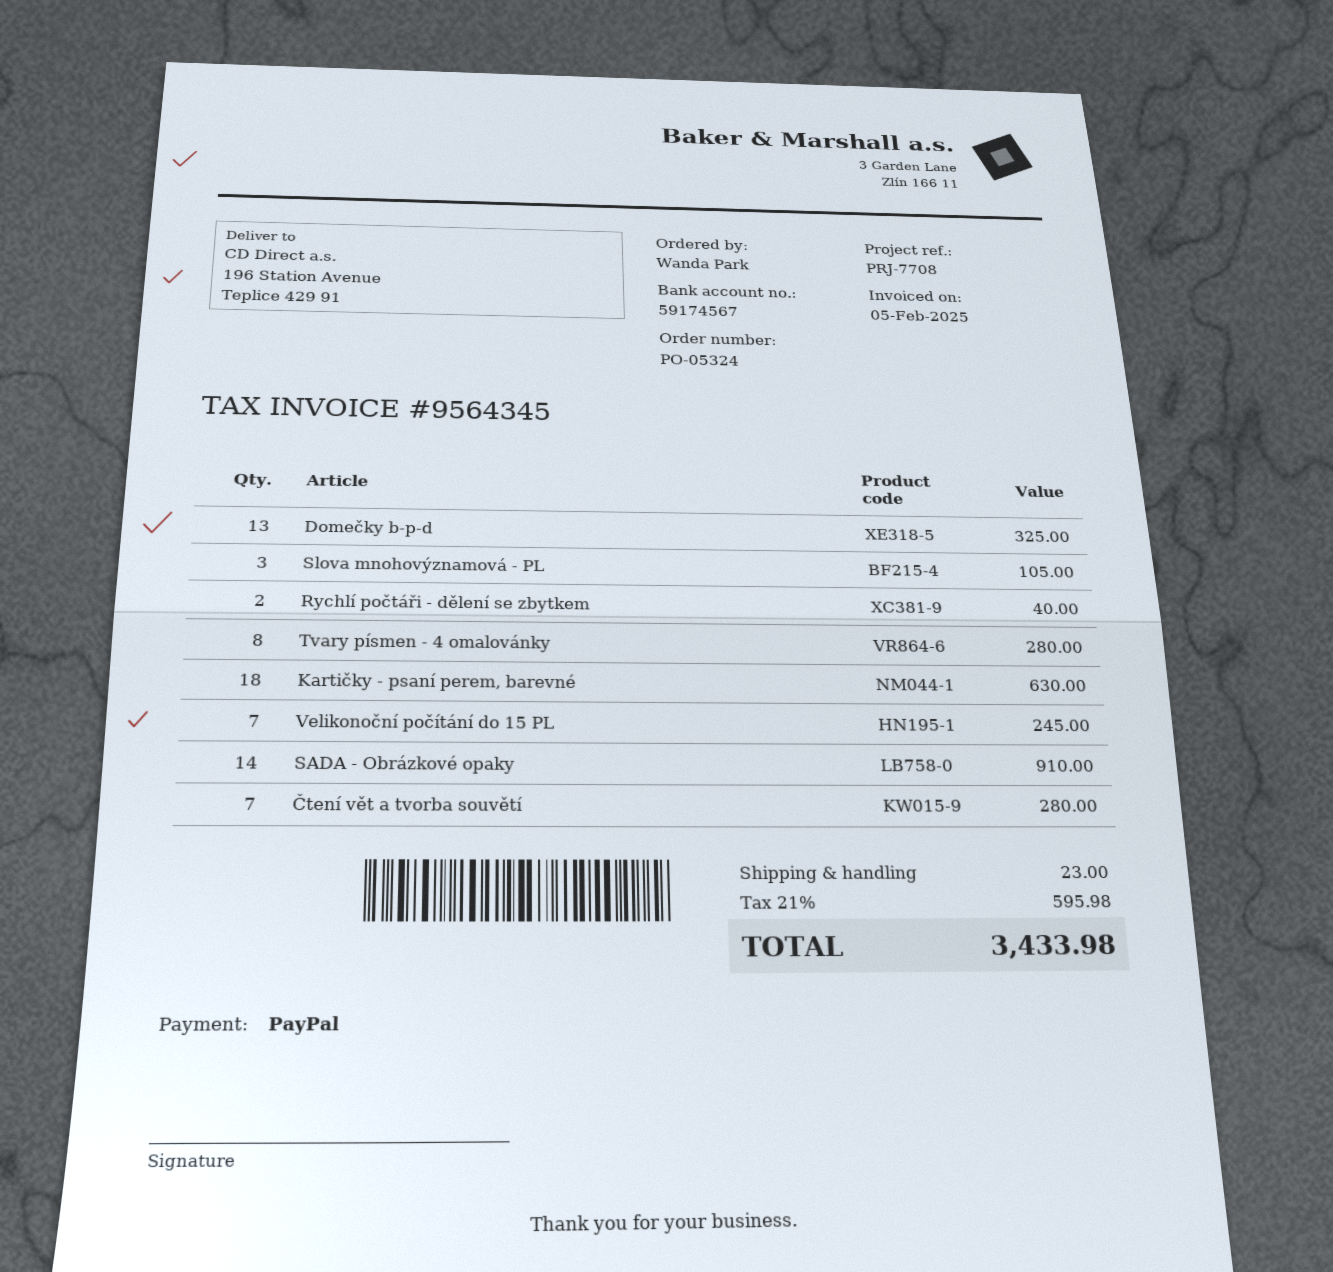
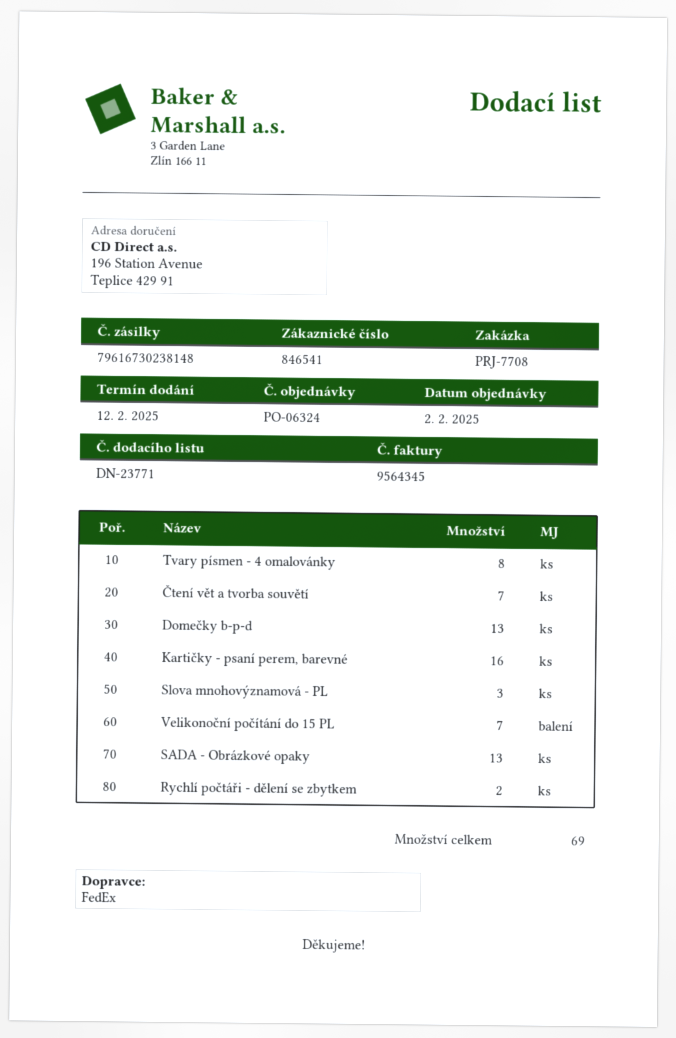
order number: PO-05324 -> PO-06324
Kartičky - psaní perem, barevné: 18 -> 16
SADA - Obrázkové opaky: 14 -> 13

